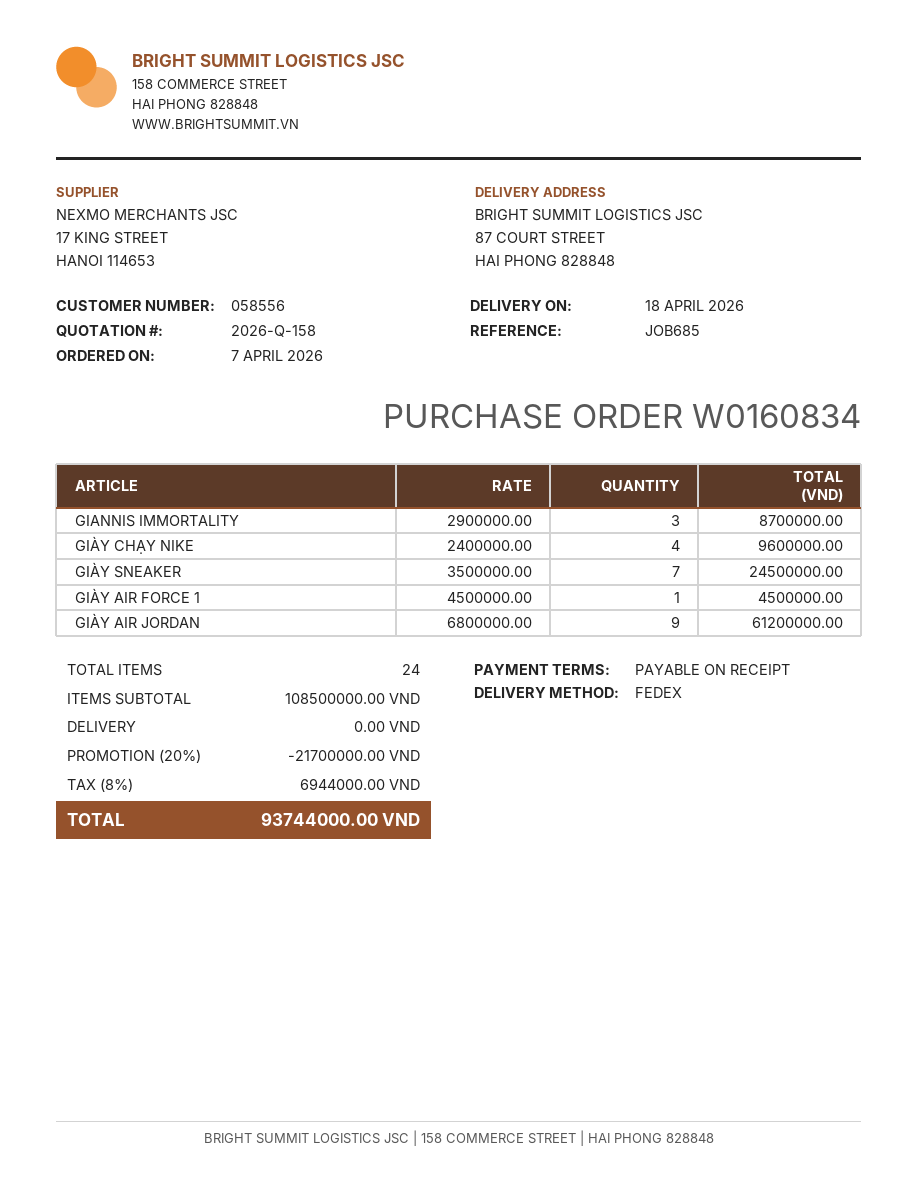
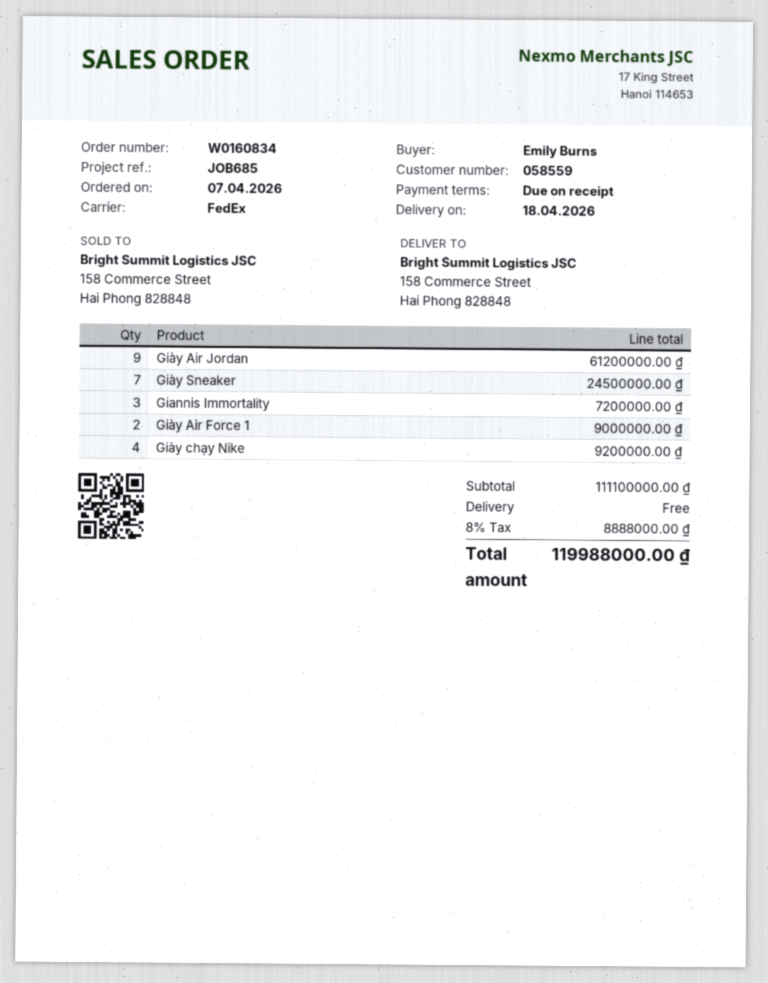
customer number: 058556 -> 058559
ship to: 87 COURT STREET, HAI PHONG 828848 -> 158 Commerce Street, Hai Phong 828848
GIANNIS IMMORTALITY: 3 for 8700000.00 -> 3 for 7200000.00
GIÀY CHẠY NIKE: 4 for 9600000.00 -> 4 for 9200000.00
GIÀY AIR FORCE 1: 1 for 4500000.00 -> 2 for 9000000.00
subtotal: 108500000.00 -> 111100000.00
discount: 20% = 21700000.00 -> none
tax: 8% = 6944000.00 -> 8% = 8888000.00
total: 93744000.00 -> 119988000.00

